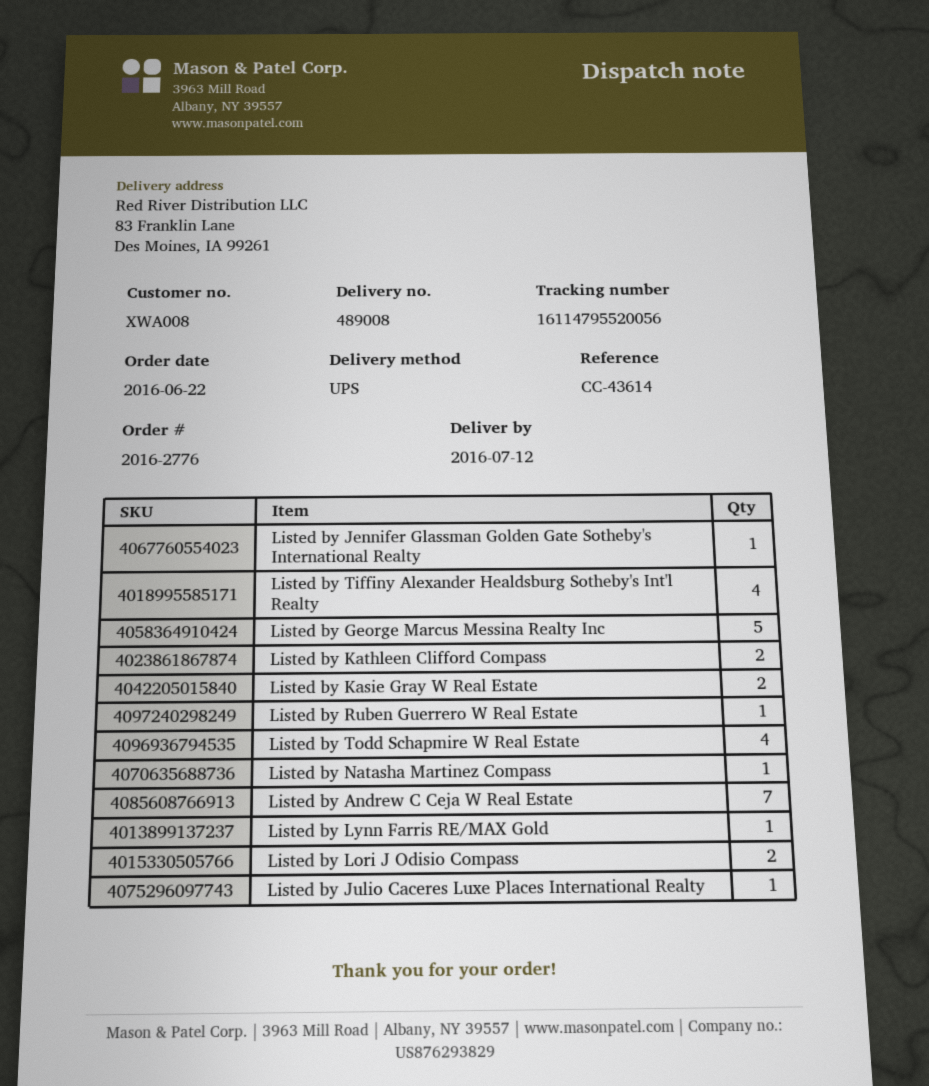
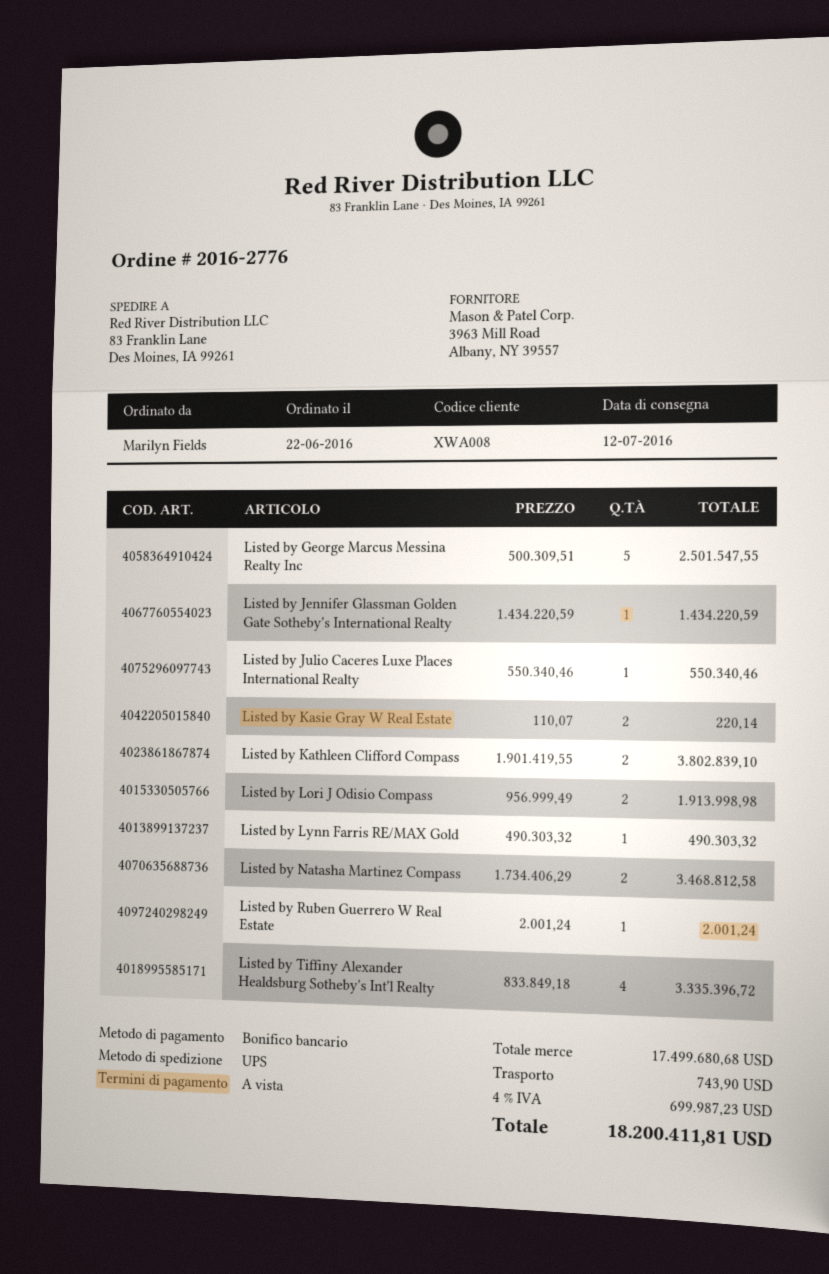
Listed by Todd Schapmire W Real Estate: 4 -> none
Listed by Natasha Martinez Compass: 1 -> 2
Listed by Andrew C Ceja W Real Estate: 7 -> none

